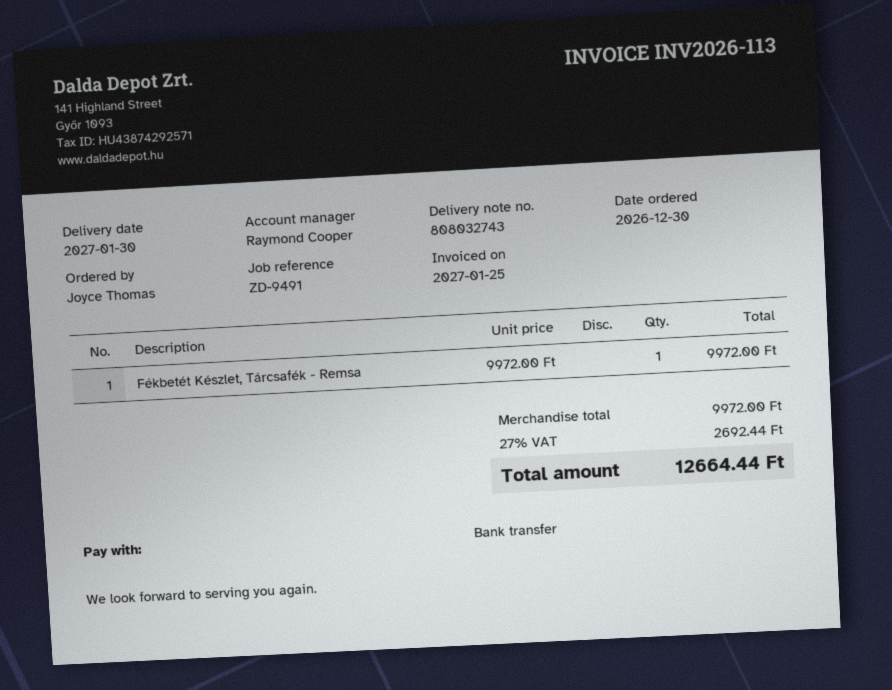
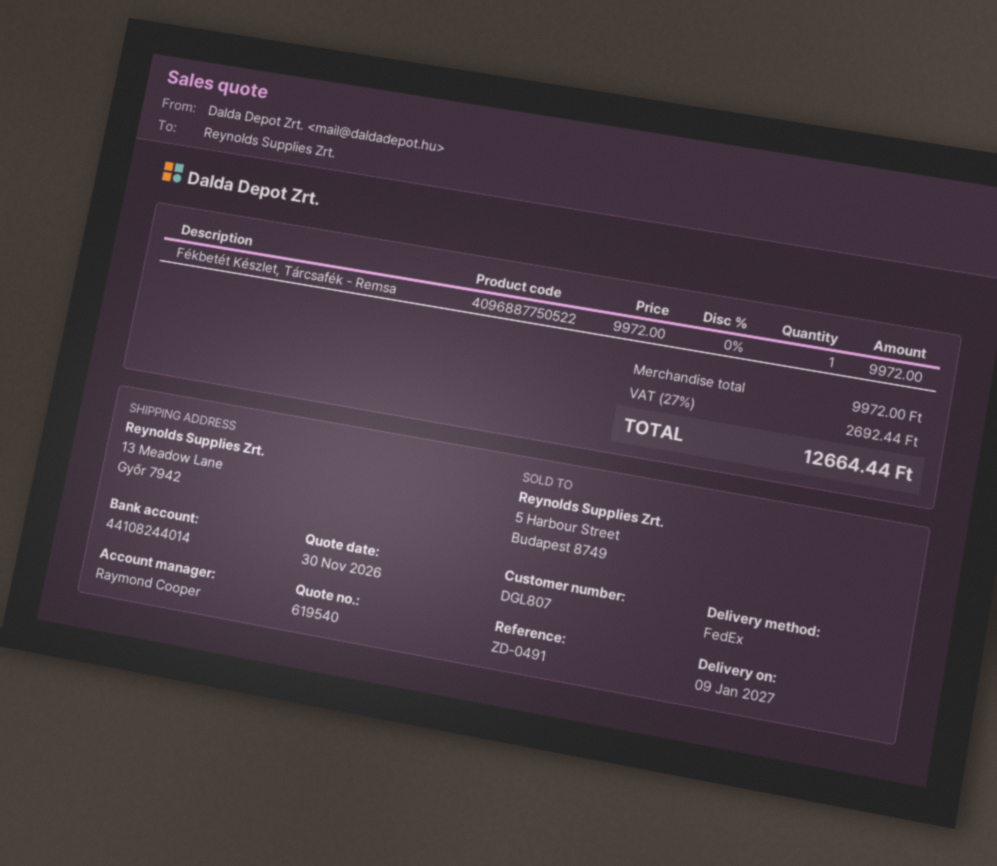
delivery date: 2027-01-30 -> 2027-01-09
reference: ZD-9491 -> ZD-0491

